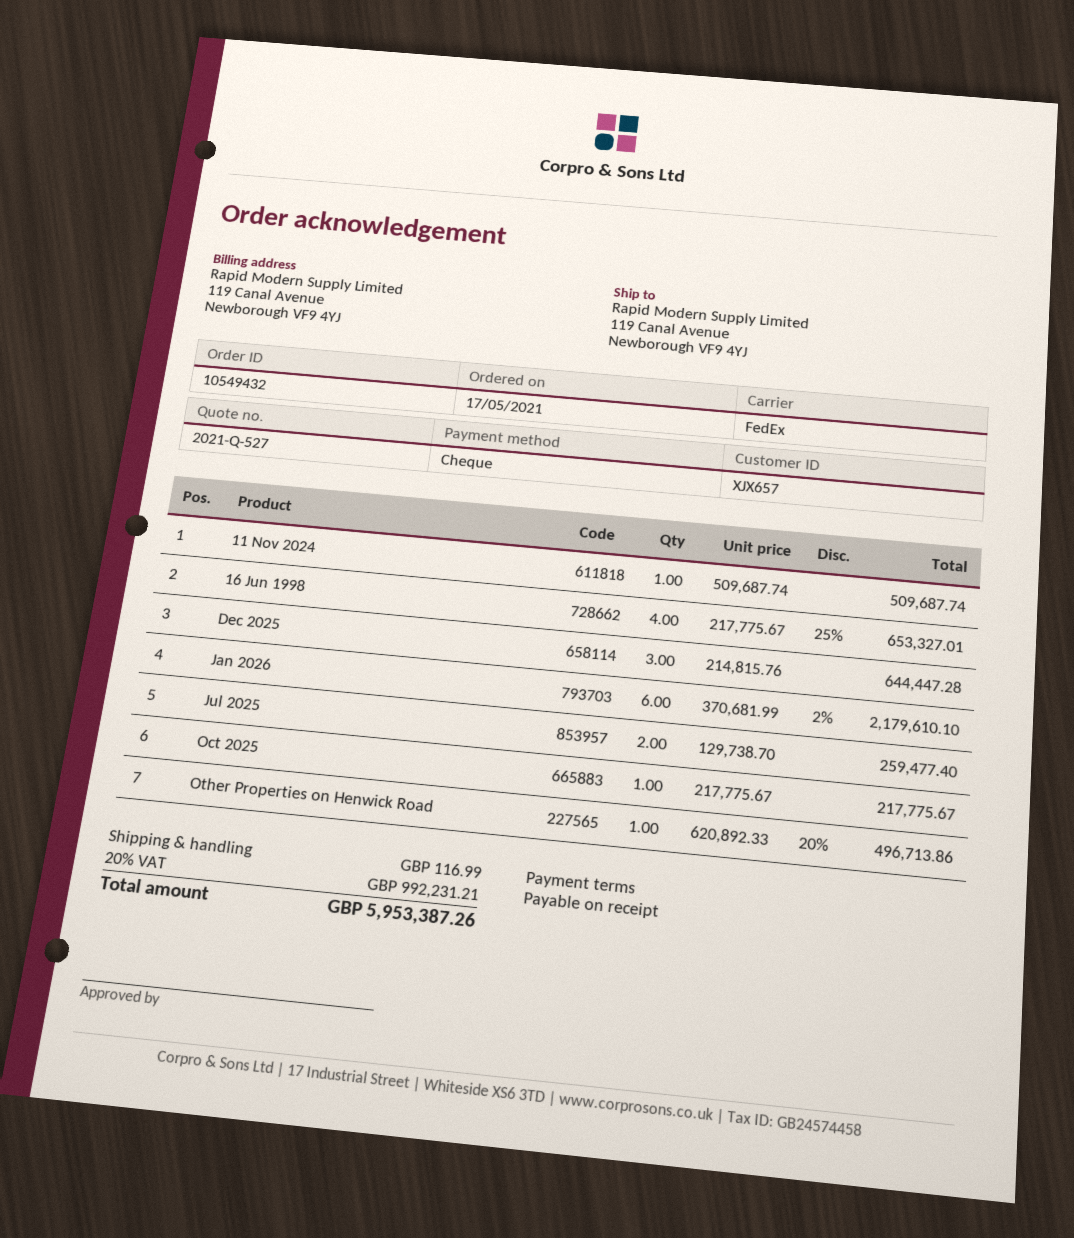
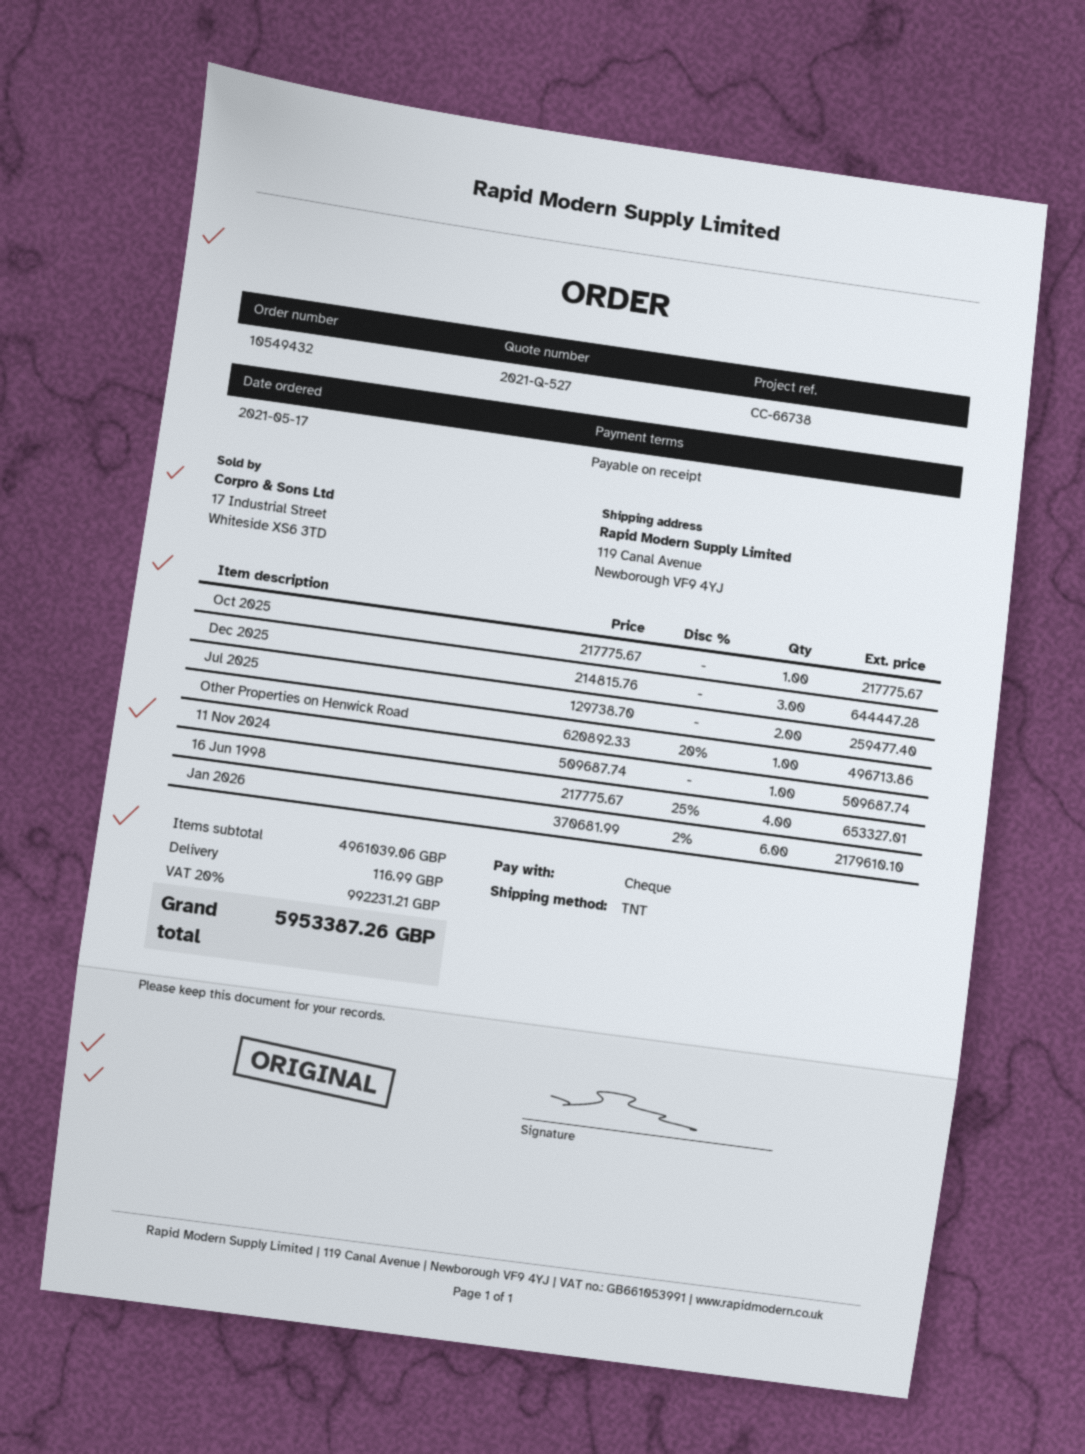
shipping method: FedEx -> TNT

